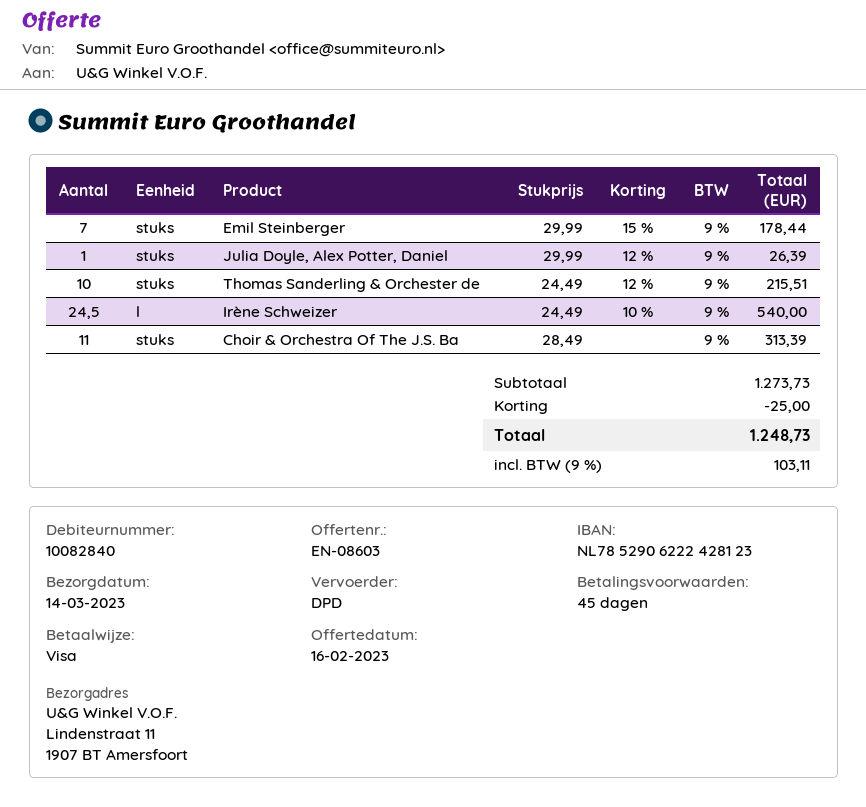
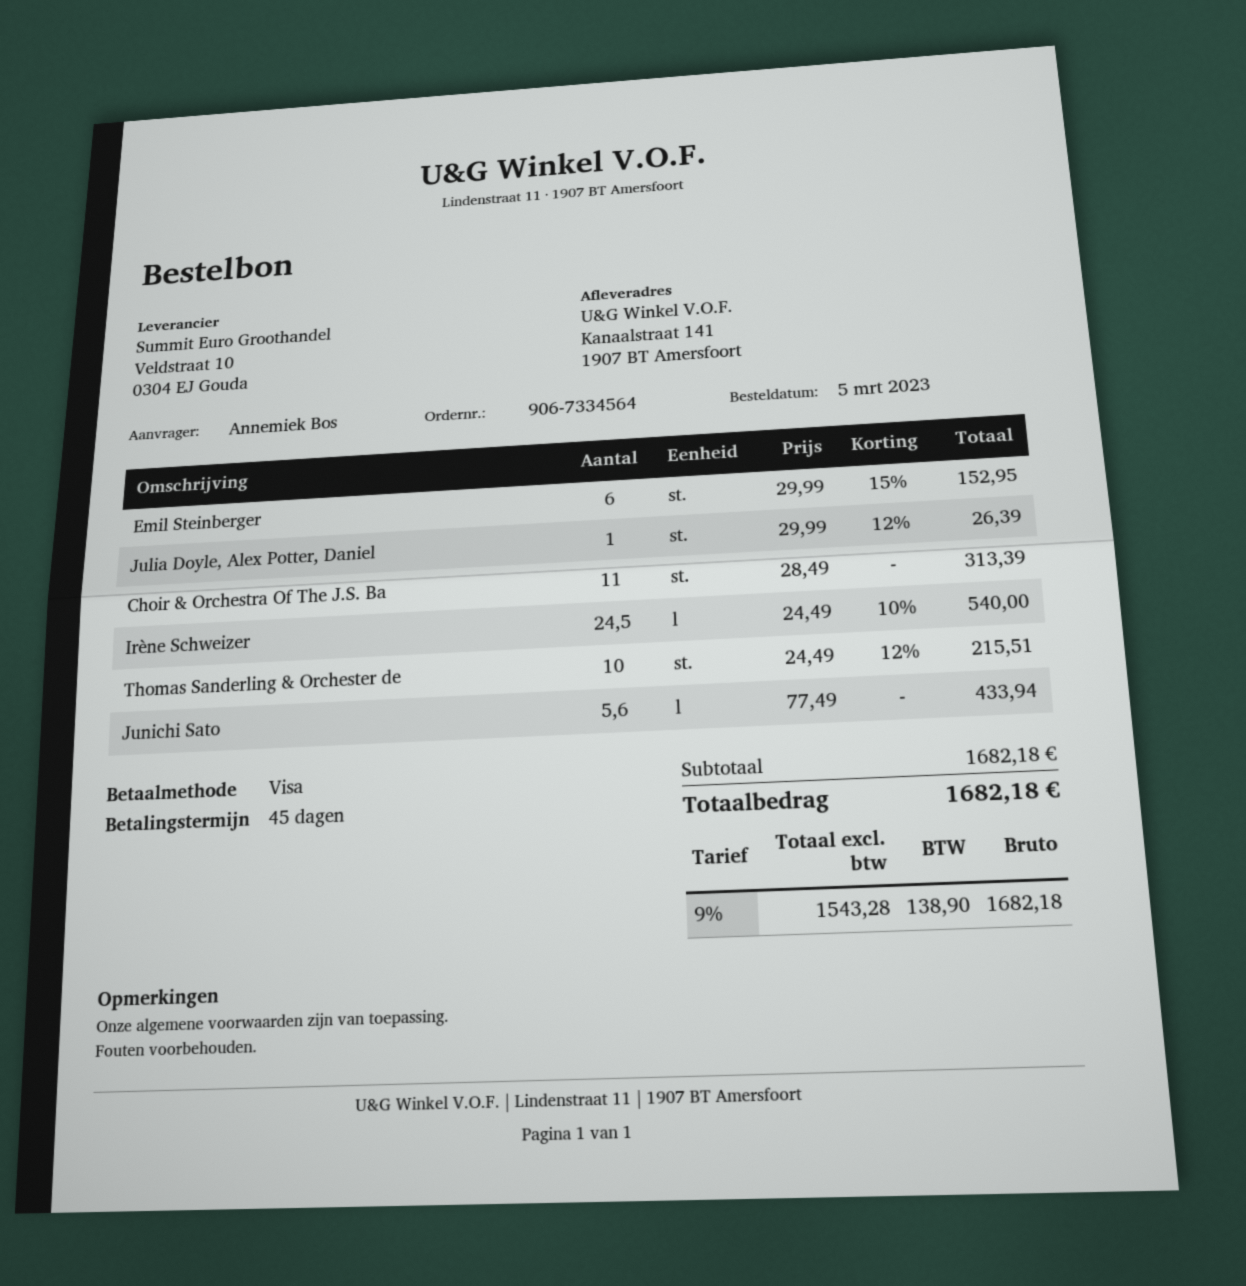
ship to: Lindenstraat 11, 1907 BT Amersfoort -> Kanaalstraat 141, 1907 BT Amersfoort
Emil Steinberger: 7 x 29.99 - 15% = 178.44 -> 6 x 29.99 - 15% = 152.95
Junichi Sato: none -> 5.6 x 77.49 = 433.94
subtotal: 1273.73 -> 1682.18
discount: 25.00 -> none
tax: 9% = 103.11 -> 9% = 138.90
total: 1248.73 -> 1682.18

